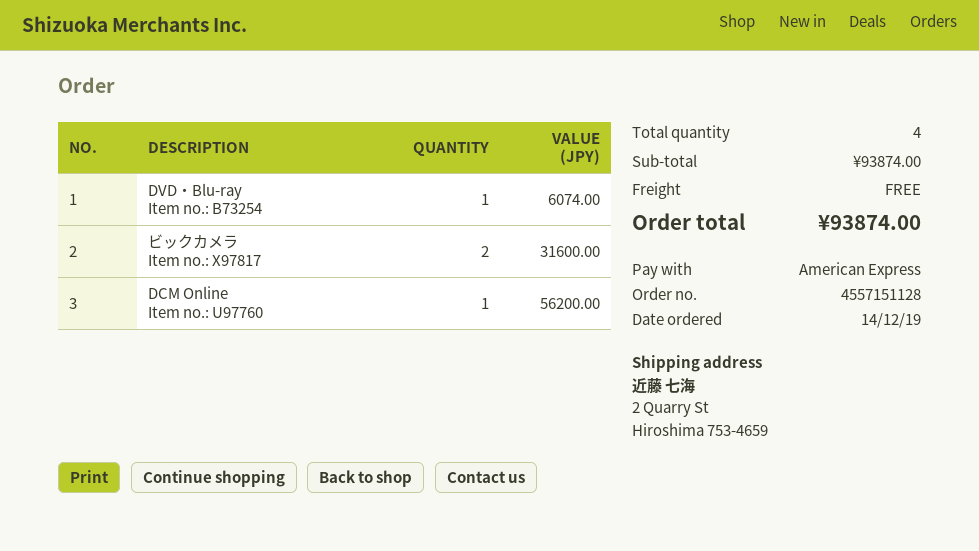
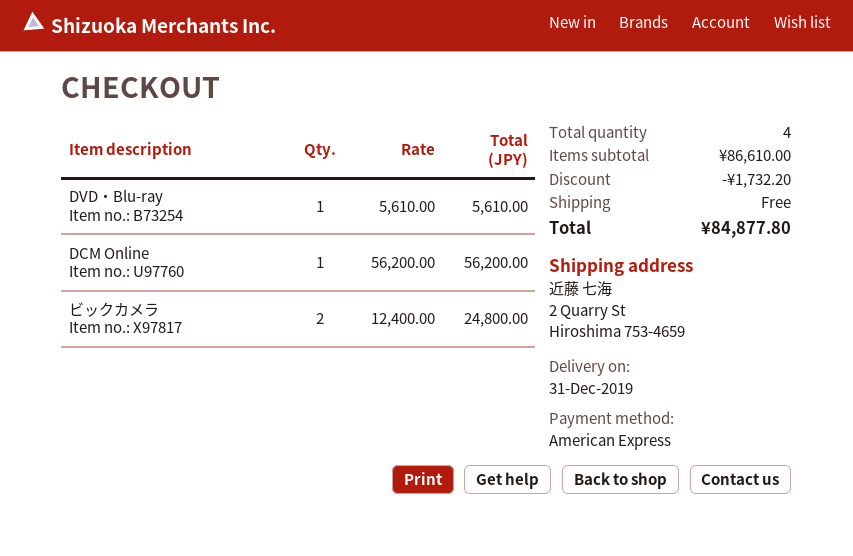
DVD・Blu-ray: 1 for 6074.00 -> 1 for 5610.00
ビックカメラ: 2 for 31600.00 -> 2 for 24800.00
subtotal: 93874.00 -> 86610.00
discount: none -> 1732.20
total: 93874.00 -> 84877.80

